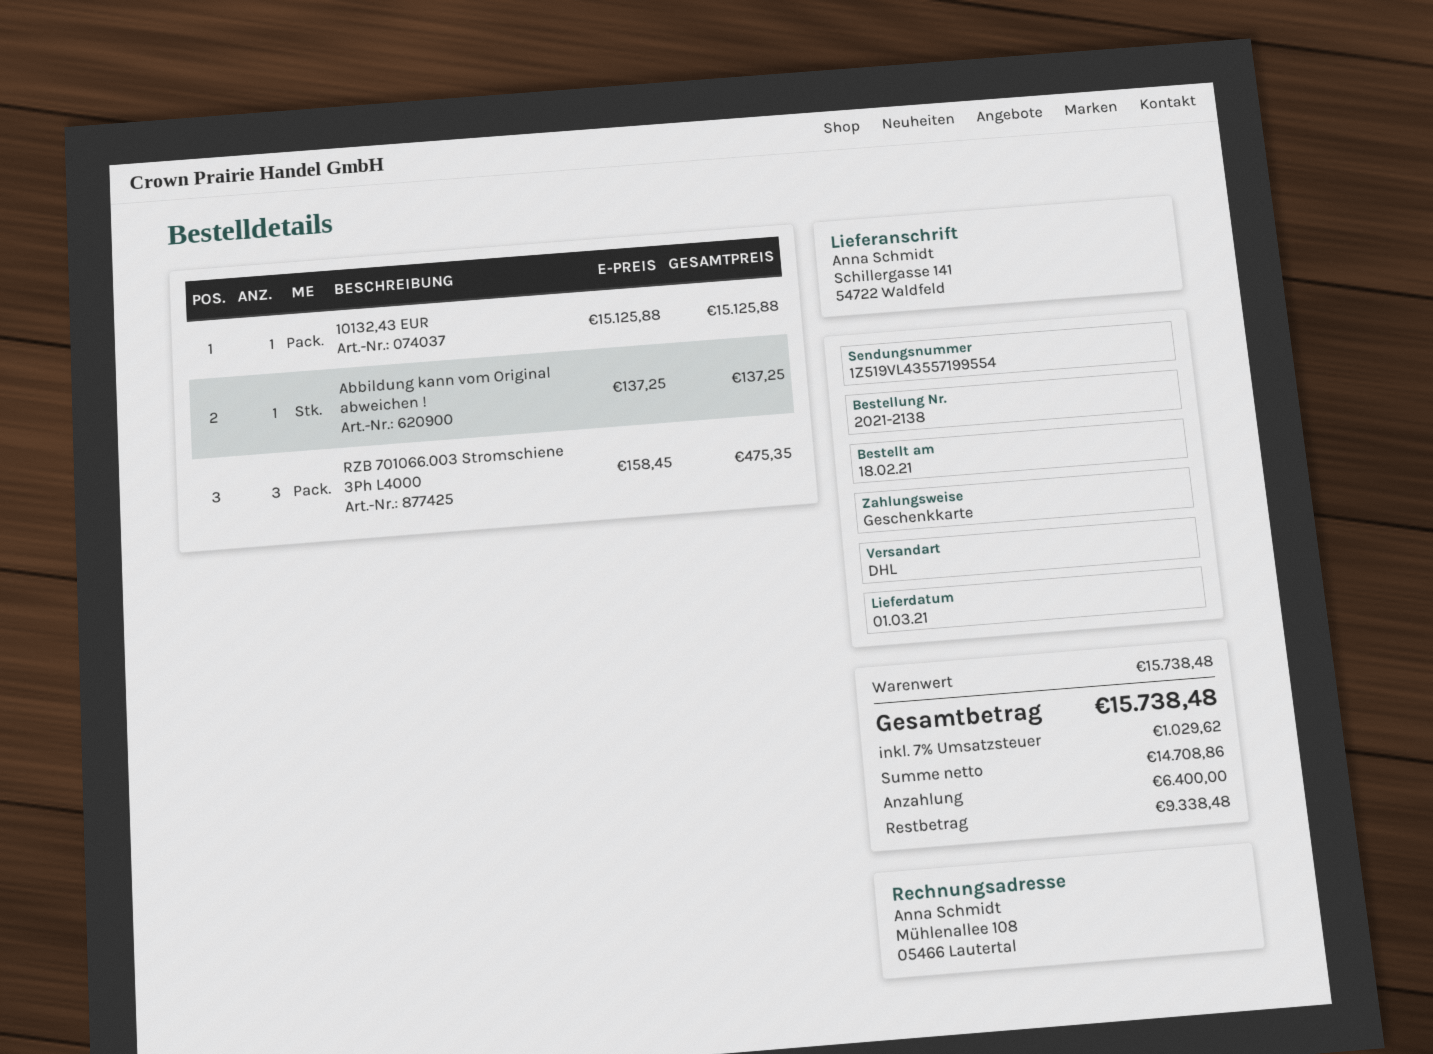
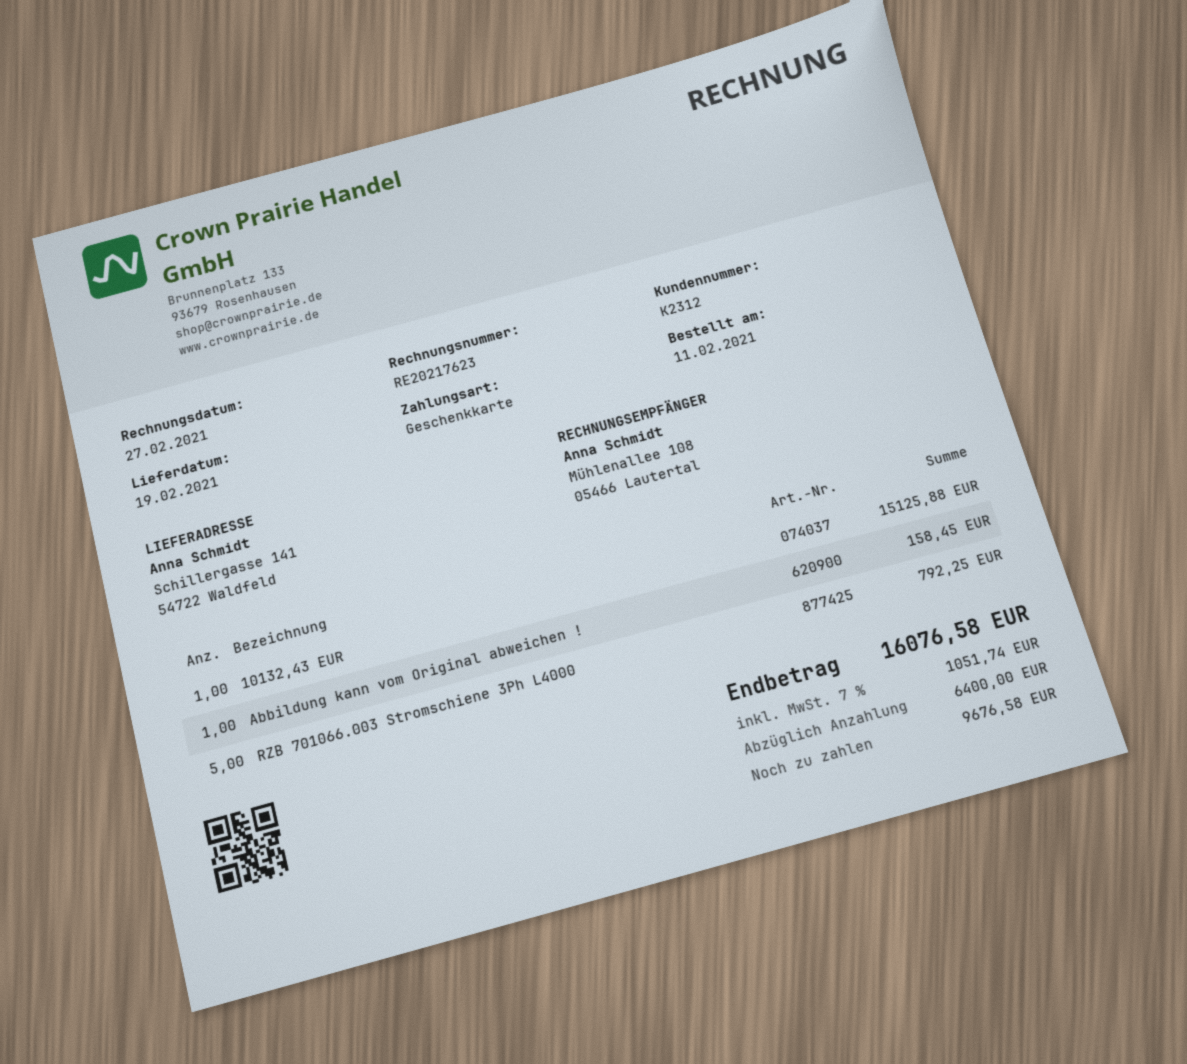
order date: 2021-02-18 -> 2021-02-11
delivery date: 2021-03-01 -> 2021-02-19
Abbildung kann vom Original abweichen !: 1 for 137.25 -> 1 for 158.45
RZB 701066.003 Stromschiene 3Ph L4000: 3 for 475.35 -> 5 for 792.25
tax: 7% = 1029.62 -> 7% = 1051.74
total: 15738.48 -> 16076.58
balance: 9338.48 -> 9676.58

